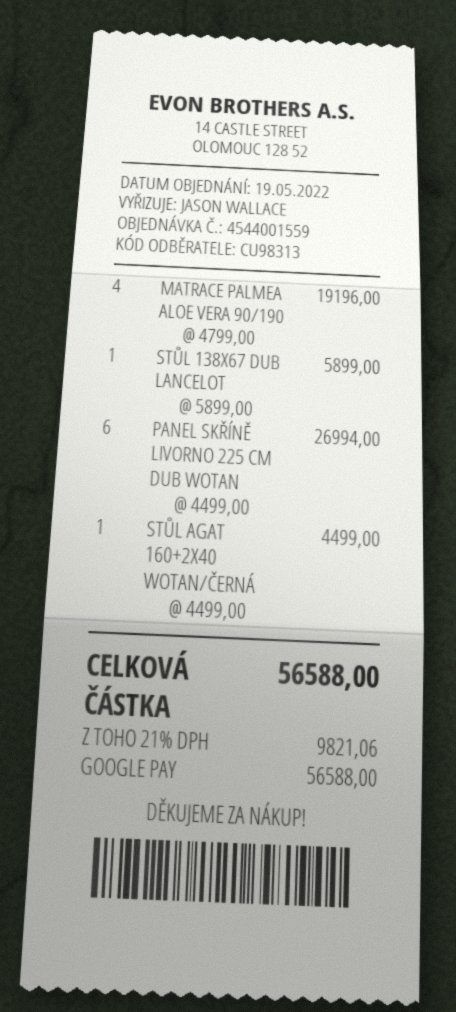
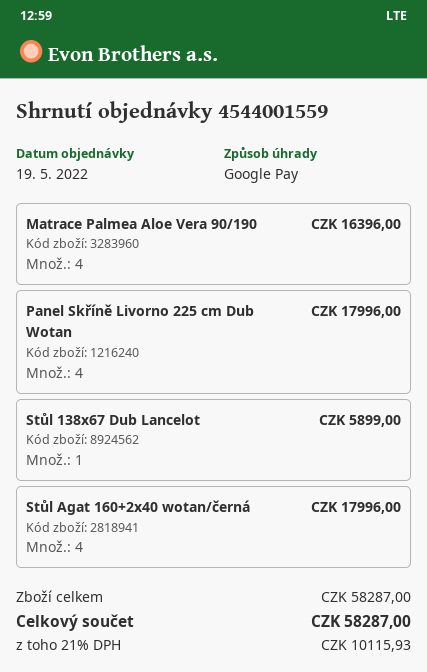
MATRACE PALMEA ALOE VERA 90/190: 4 for 19196.00 -> 4 for 16396.00
PANEL SKŘÍNĚ LIVORNO 225 CM DUB WOTAN: 6 for 26994.00 -> 4 for 17996.00
STŮL AGAT 160+2X40 WOTAN/ČERNÁ: 1 for 4499.00 -> 4 for 17996.00
tax: 21% = 9821.06 -> 21% = 10115.93
total: 56588.00 -> 58287.00

